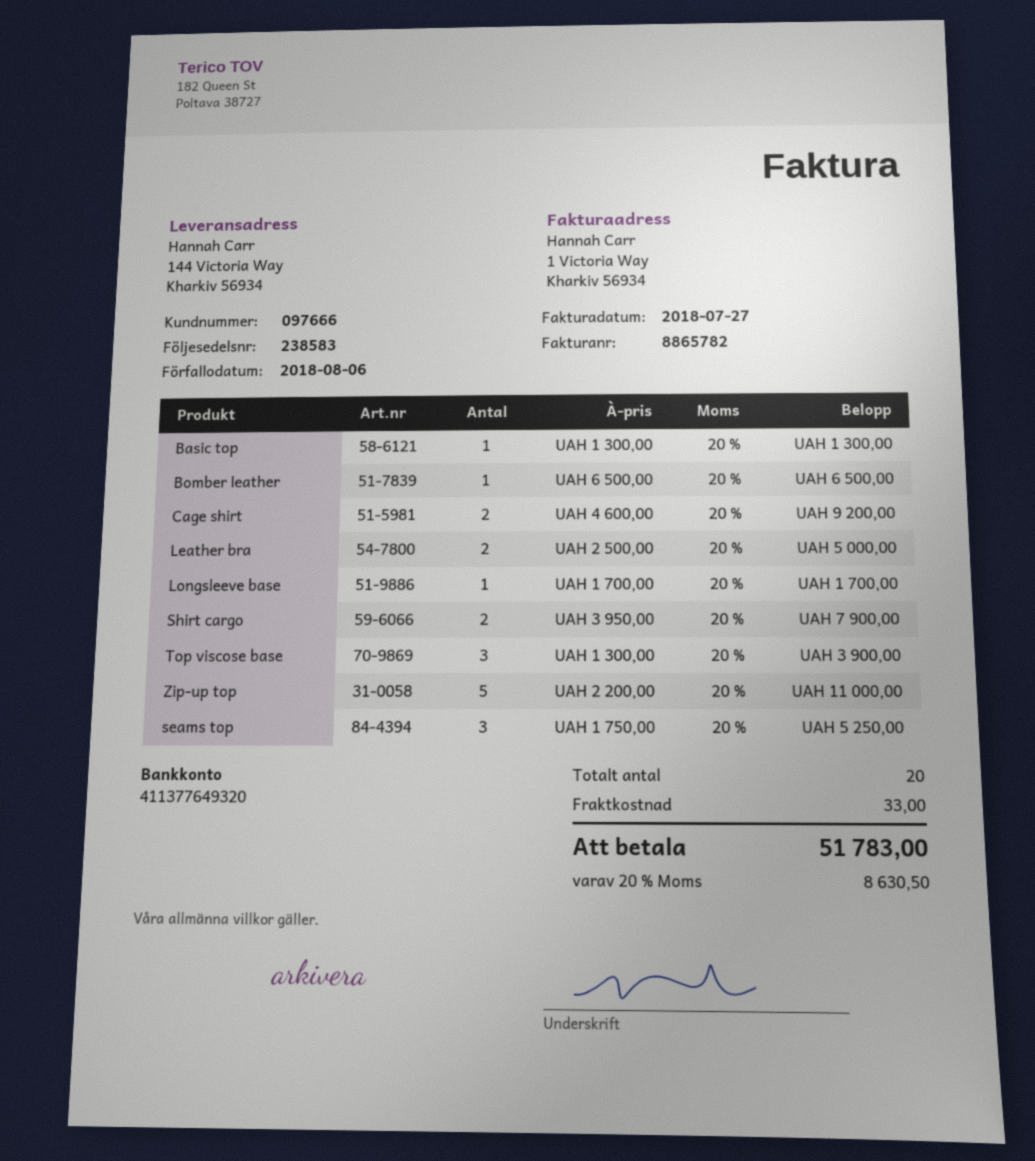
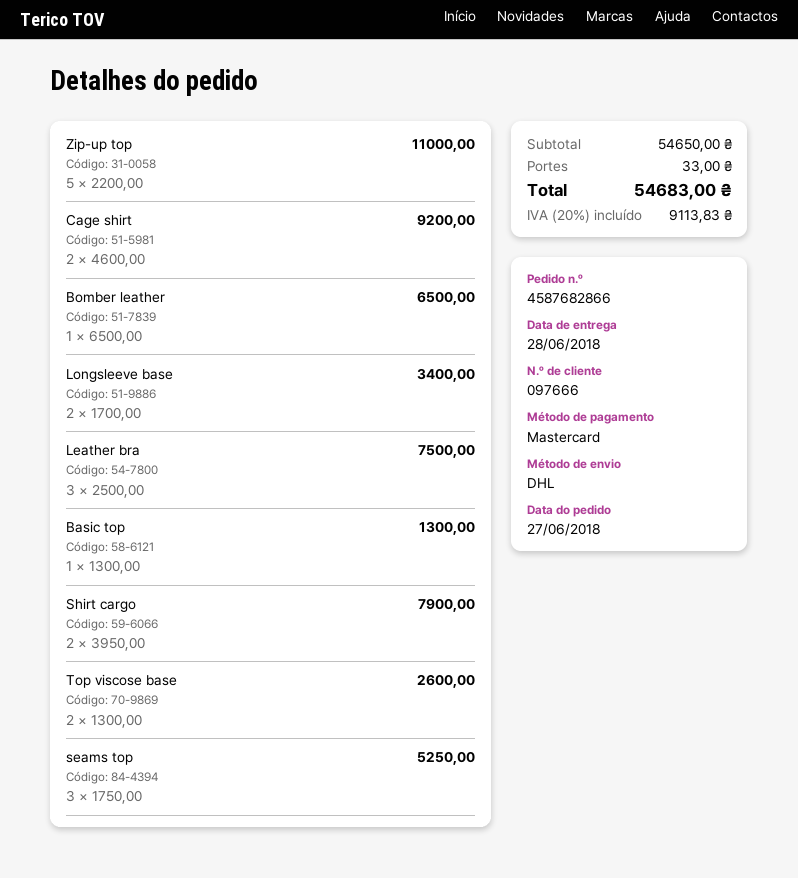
Leather bra: 2 x 2500.00 = 5000.00 -> 3 x 2500.00 = 7500.00
Longsleeve base: 1 x 1700.00 = 1700.00 -> 2 x 1700.00 = 3400.00
Top viscose base: 3 x 1300.00 = 3900.00 -> 2 x 1300.00 = 2600.00
tax: 20% = 8630.50 -> 20% = 9113.83
total: 51783.00 -> 54683.00

